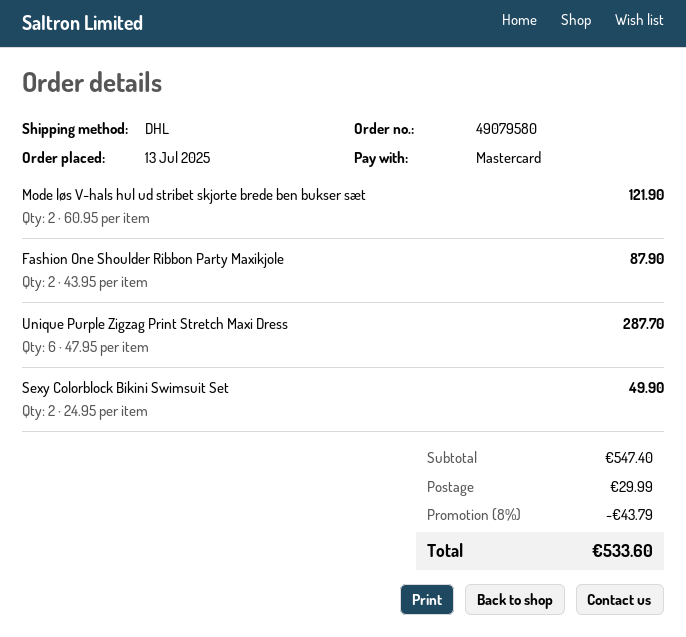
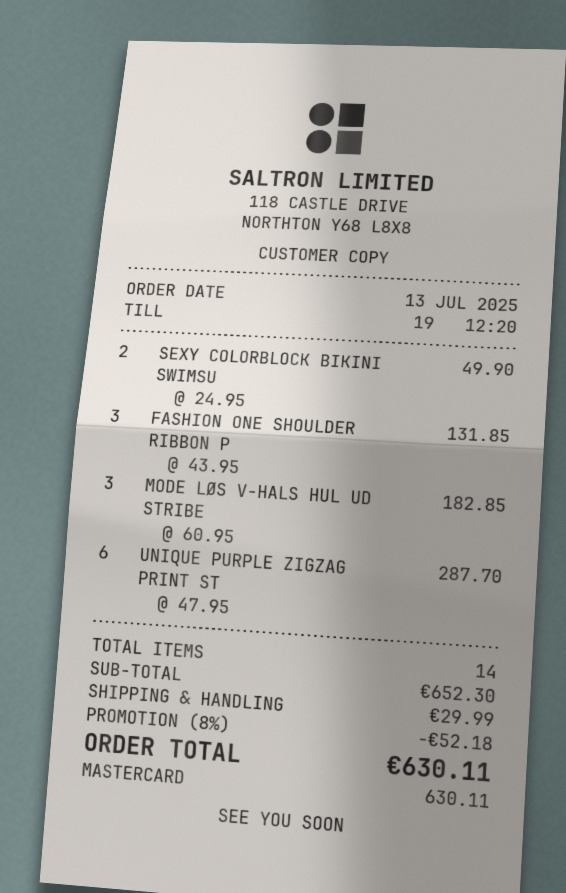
Mode løs V-hals hul ud stribet skjorte brede ben bukser sæt: 2 x 60.95 = 121.90 -> 3 x 60.95 = 182.85
Fashion One Shoulder Ribbon Party Maxikjole: 2 x 43.95 = 87.90 -> 3 x 43.95 = 131.85
subtotal: 547.40 -> 652.30
discount: 8% = 43.79 -> 8% = 52.18
total: 533.60 -> 630.11

